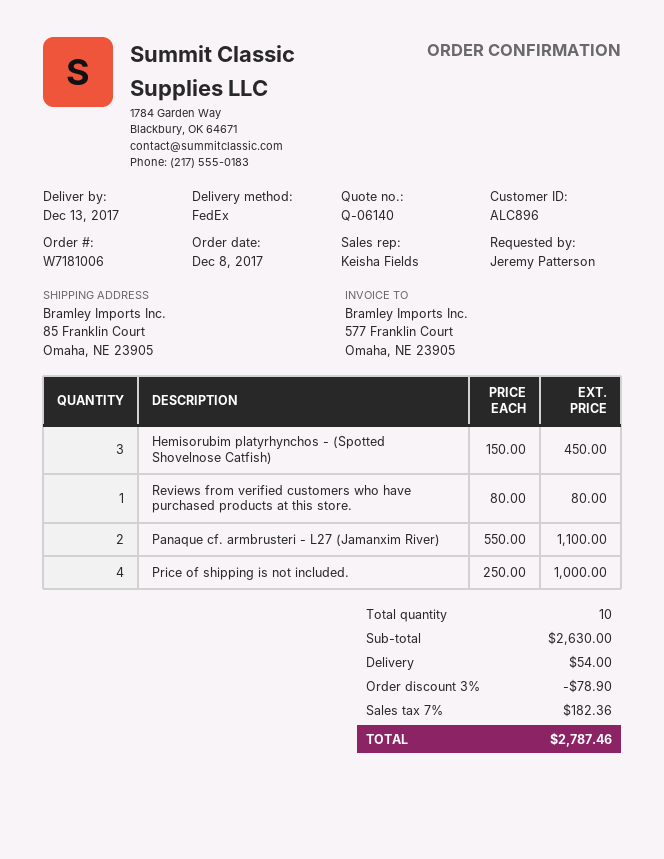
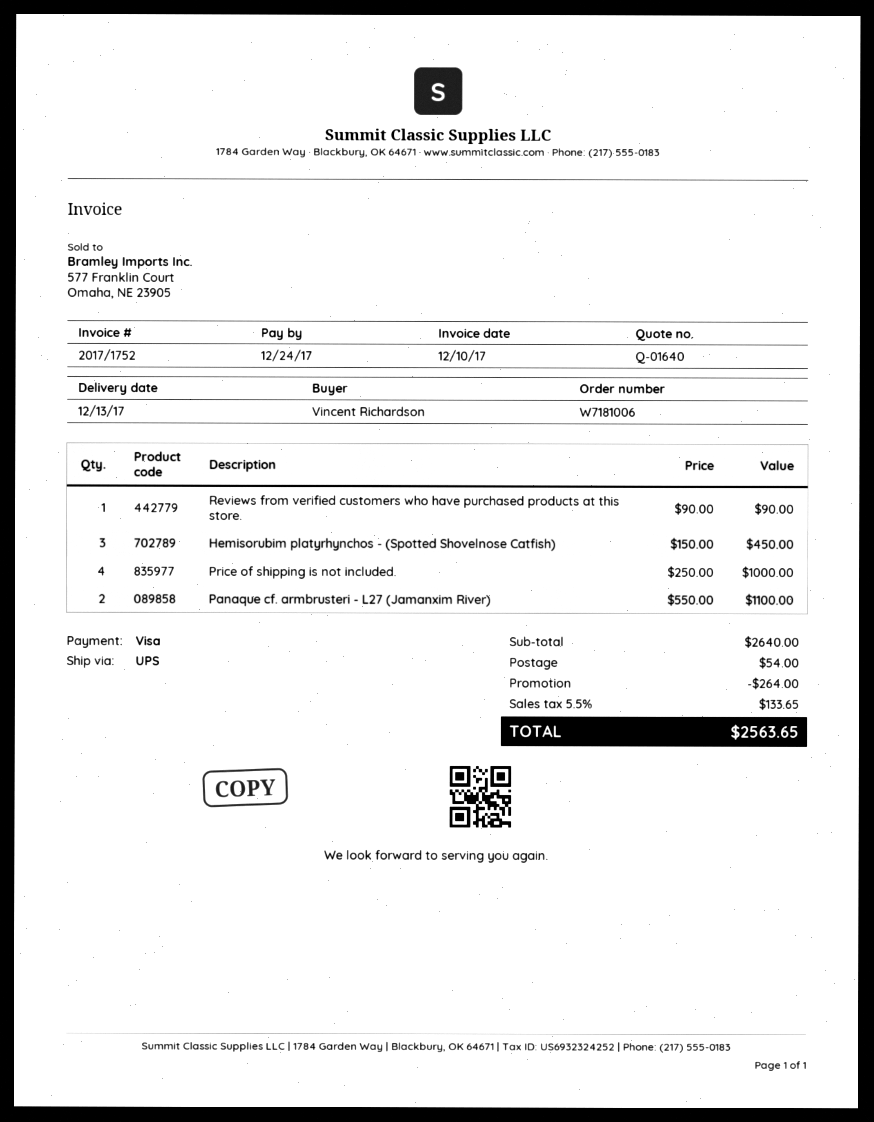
quote number: Q-06140 -> Q-01640
ordered by: Jeremy Patterson -> Vincent Richardson
shipping method: FedEx -> UPS
Reviews from verified customers who have purchased products at this store.: 1 x 80.00 = 80.00 -> 1 x 90.00 = 90.00
subtotal: 2630.00 -> 2640.00
discount: 78.90 -> 264.00
tax: 7% = 182.36 -> 5.5% = 133.65
total: 2787.46 -> 2563.65

